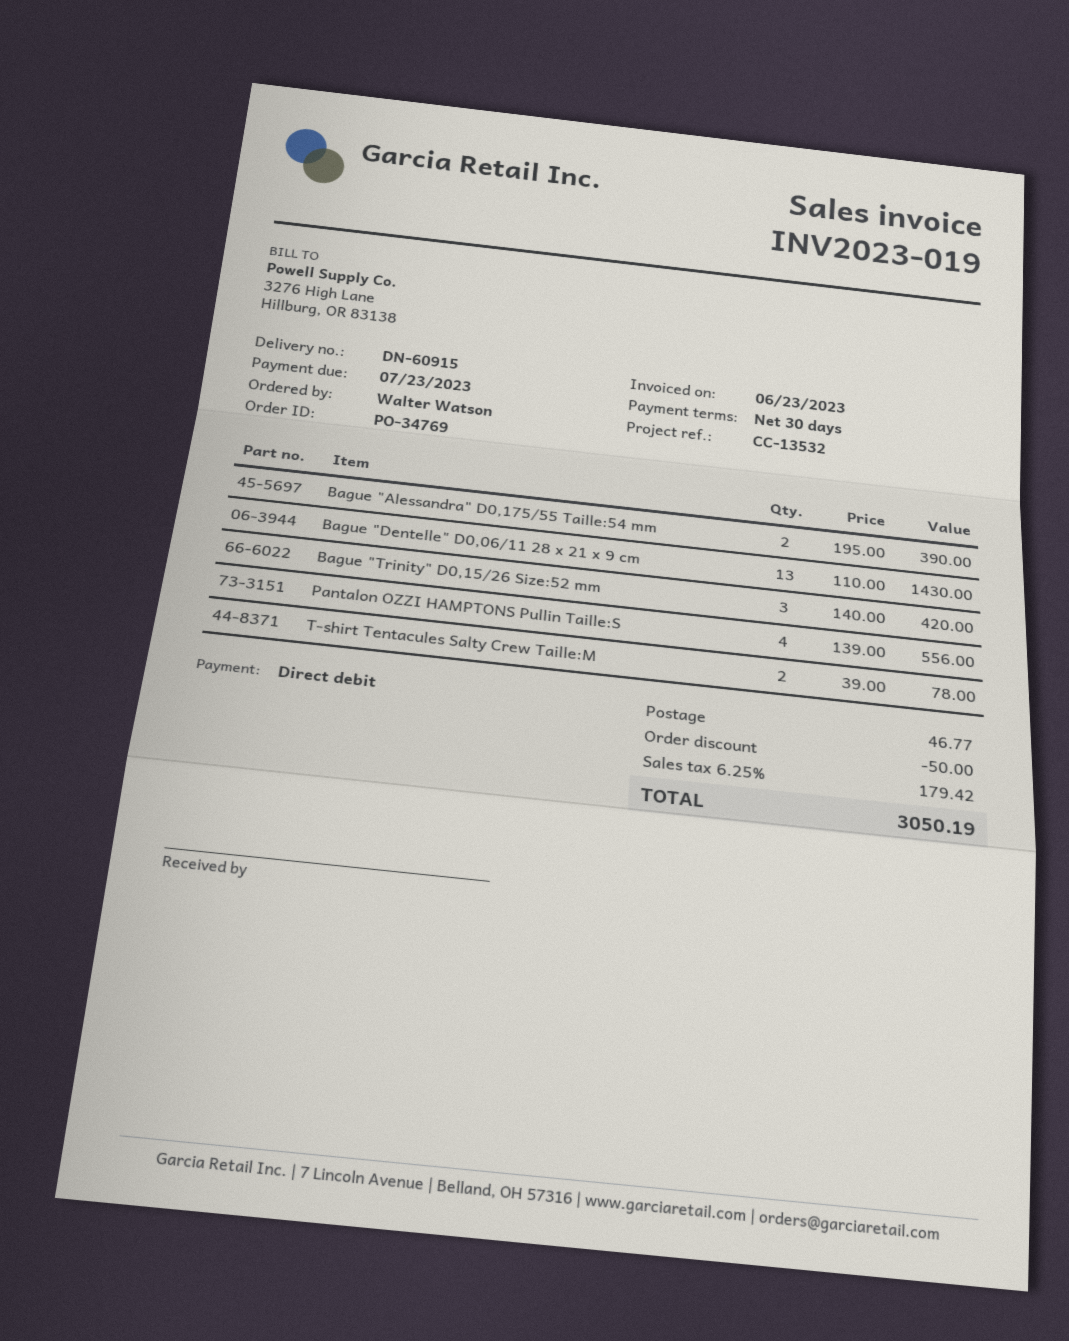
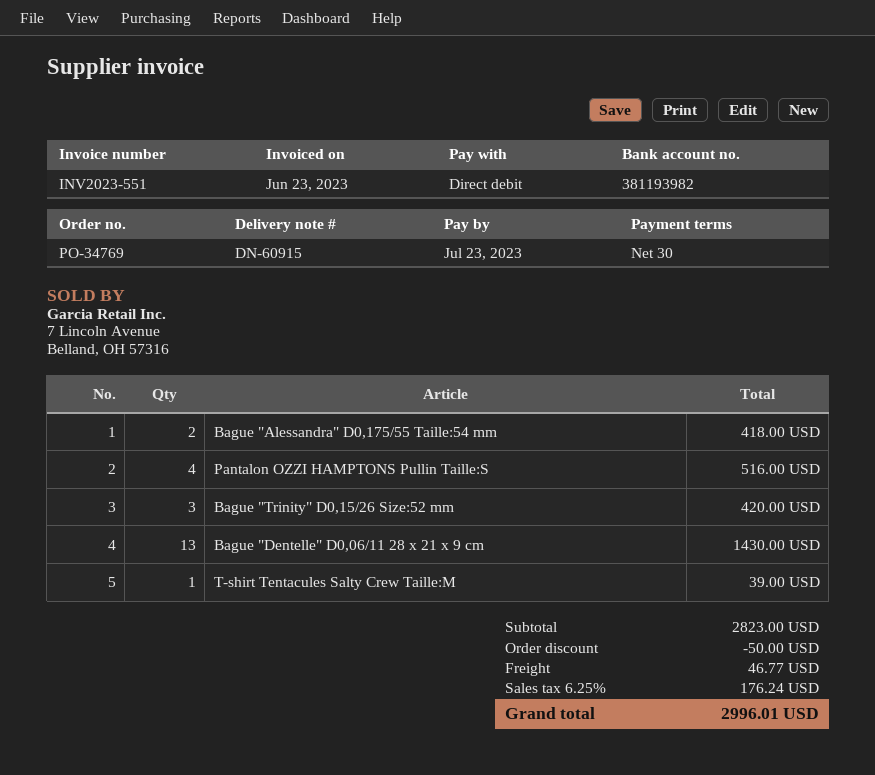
invoice number: INV2023-019 -> INV2023-551
Bague "Alessandra" D0,175/55 Taille:54 mm: 2 for 390.00 -> 2 for 418.00
Pantalon OZZI HAMPTONS Pullin Taille:S: 4 for 556.00 -> 4 for 516.00
T-shirt Tentacules Salty Crew Taille:M: 2 for 78.00 -> 1 for 39.00
tax: 6.25% = 179.42 -> 6.25% = 176.24
total: 3050.19 -> 2996.01

